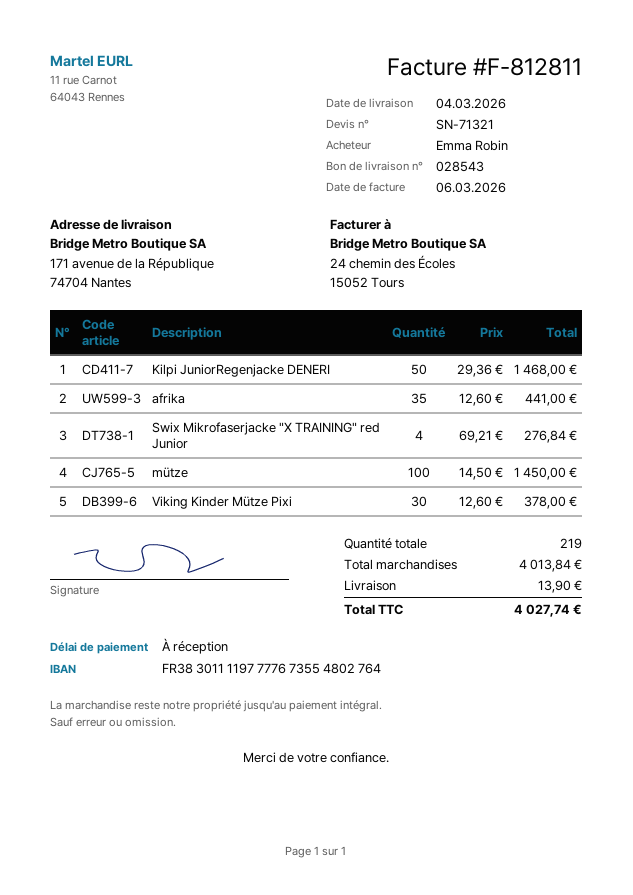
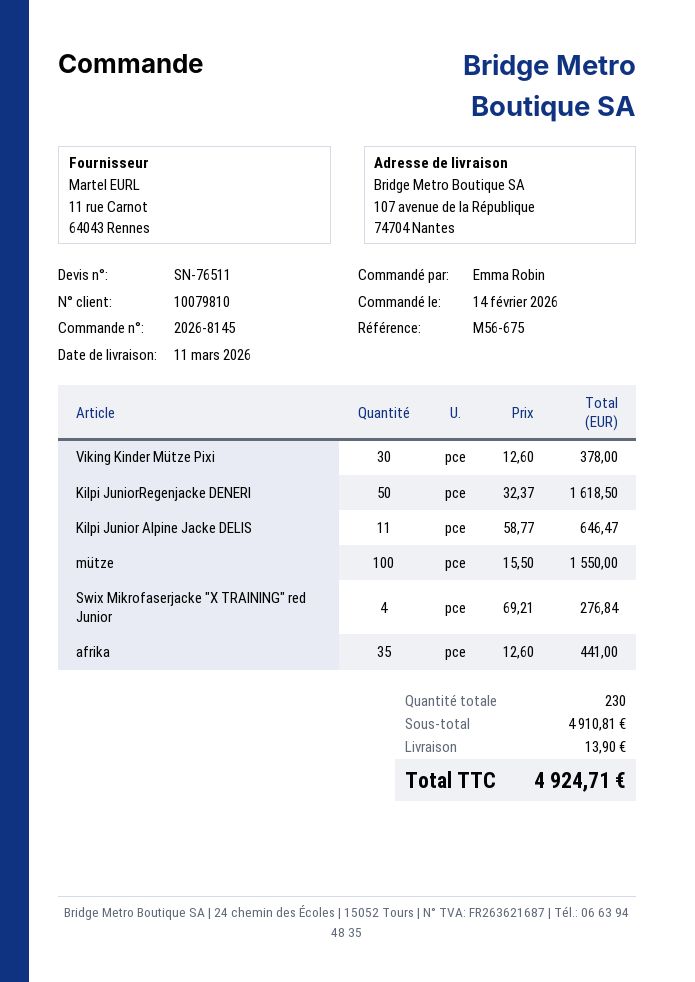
quote number: SN-71321 -> SN-76511
delivery date: 2026-03-04 -> 2026-03-11
ship to: 171 avenue de la République, 74704 Nantes -> 107 avenue de la République, 74704 Nantes
Kilpi JuniorRegenjacke DENERI: 50 x 29.36 = 1468.00 -> 50 x 32.37 = 1618.50
mütze: 100 x 14.50 = 1450.00 -> 100 x 15.50 = 1550.00
Kilpi Junior Alpine Jacke DELIS: none -> 11 x 58.77 = 646.47
total quantity: 219 -> 230
subtotal: 4013.84 -> 4910.81
total: 4027.74 -> 4924.71

